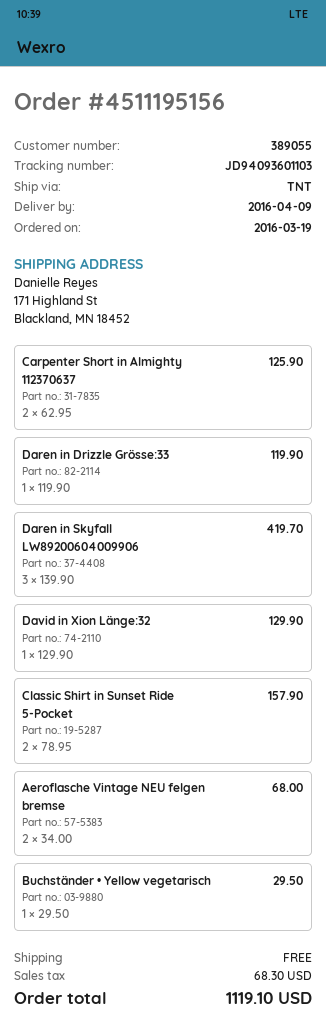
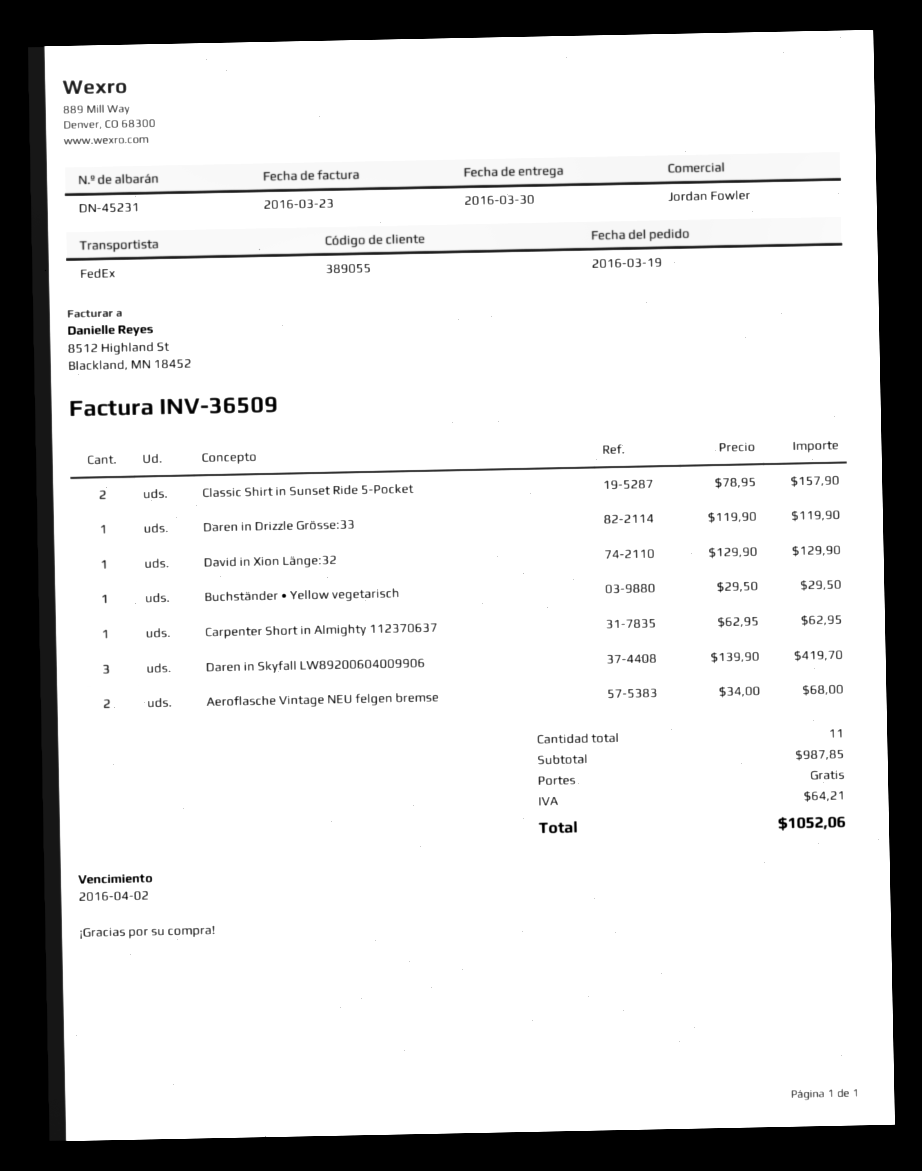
delivery date: 2016-04-09 -> 2016-03-30
shipping method: TNT -> FedEx
Carpenter Short in Almighty 112370637: 2 x 62.95 = 125.90 -> 1 x 62.95 = 62.95
tax: 68.30 -> 64.21
total: 1119.10 -> 1052.06

